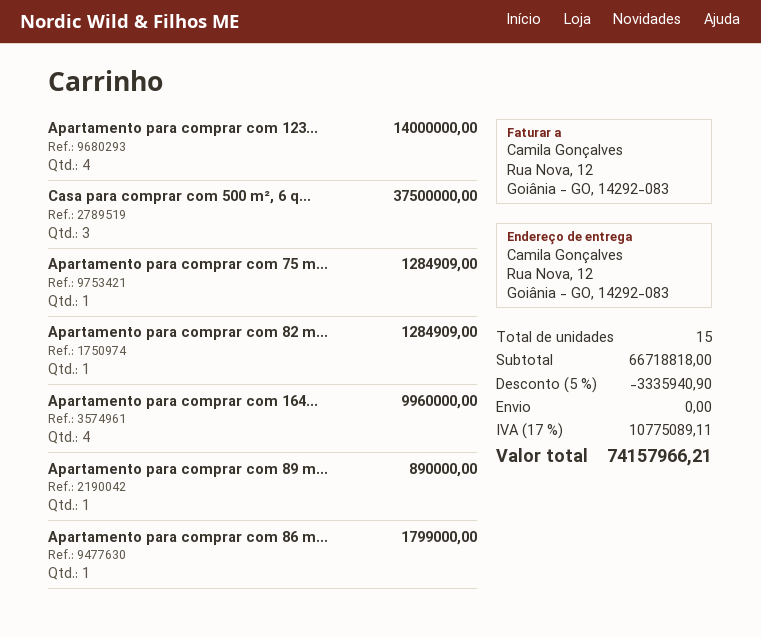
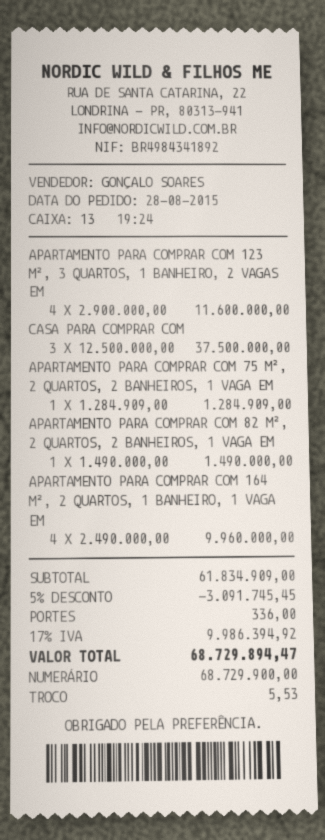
Apartamento para comprar com 123...: 4 for 14000000.00 -> 4 for 11600000.00
Apartamento para comprar com 82 m...: 1 for 1284909.00 -> 1 for 1490000.00
Apartamento para comprar com 89 m...: 1 for 890000.00 -> none
Apartamento para comprar com 86 m...: 1 for 1799000.00 -> none
subtotal: 66718818.00 -> 61834909.00
discount: 5% = 3335940.90 -> 5% = 3091745.45
shipping: 0.00 -> 336.00
tax: 17% = 10775089.11 -> 17% = 9986394.92
total: 74157966.21 -> 68729894.47

